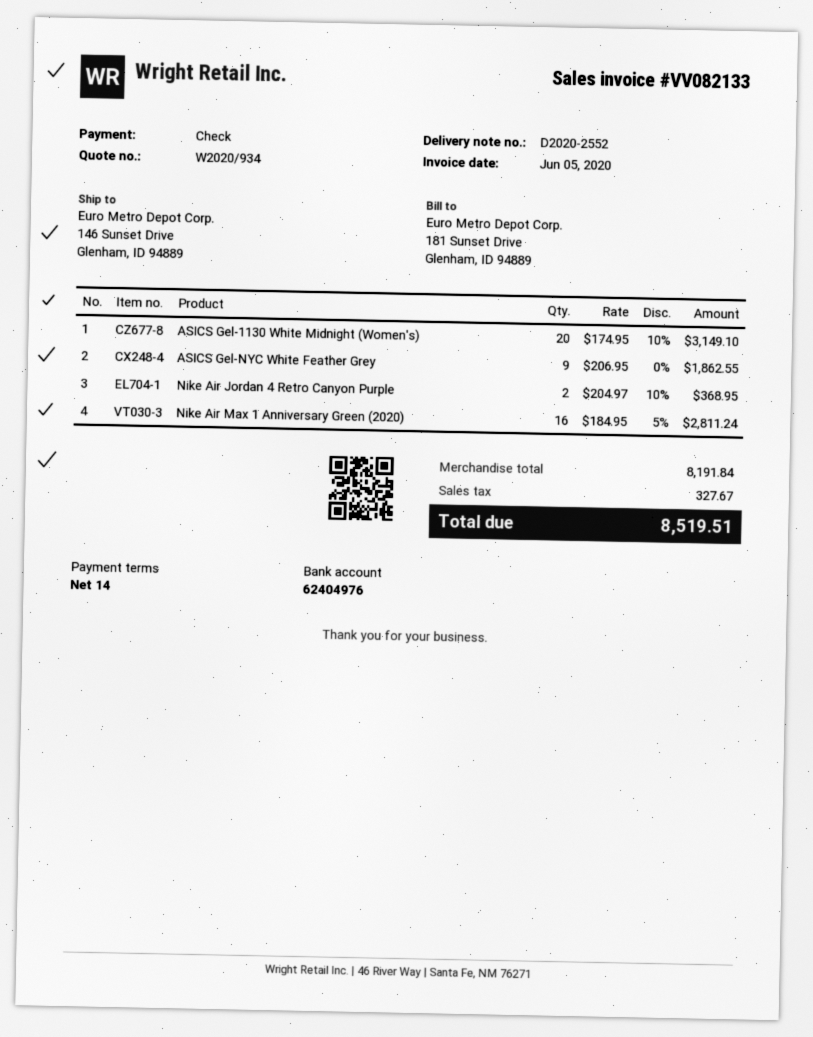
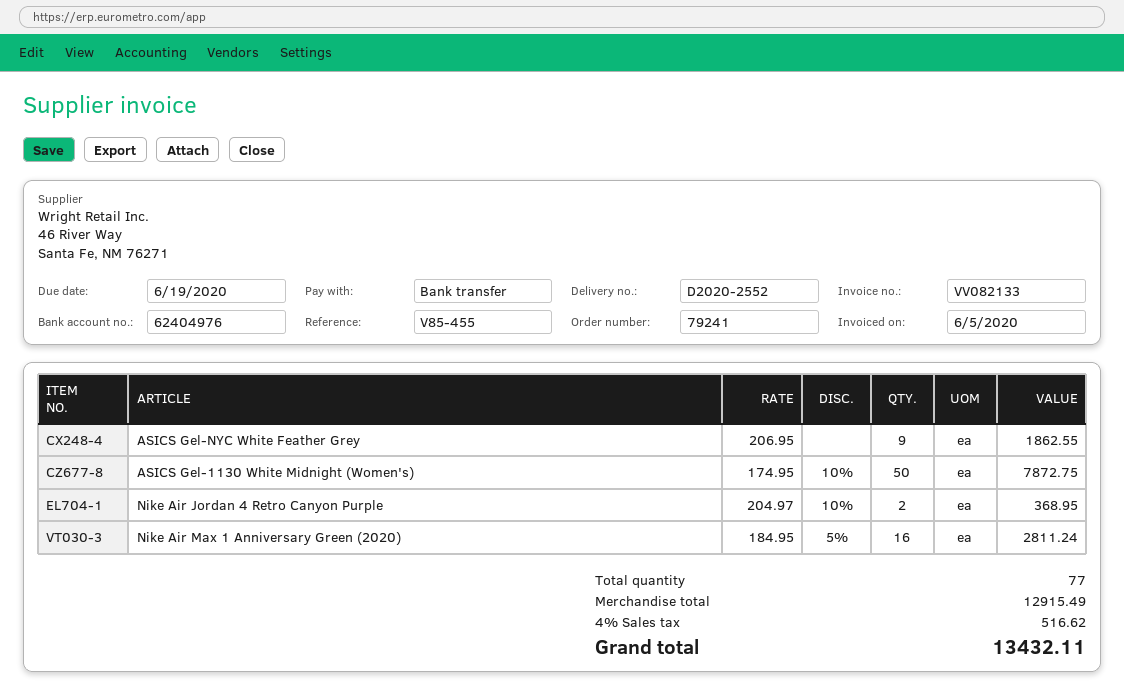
payment method: cheque -> bank transfer
ASICS Gel-1130 White Midnight (Women's): 20 x 174.95 - 10% = 3149.10 -> 50 x 174.95 - 10% = 7872.75
subtotal: 8191.84 -> 12915.49
tax: 327.67 -> 516.62
total: 8519.51 -> 13432.11

